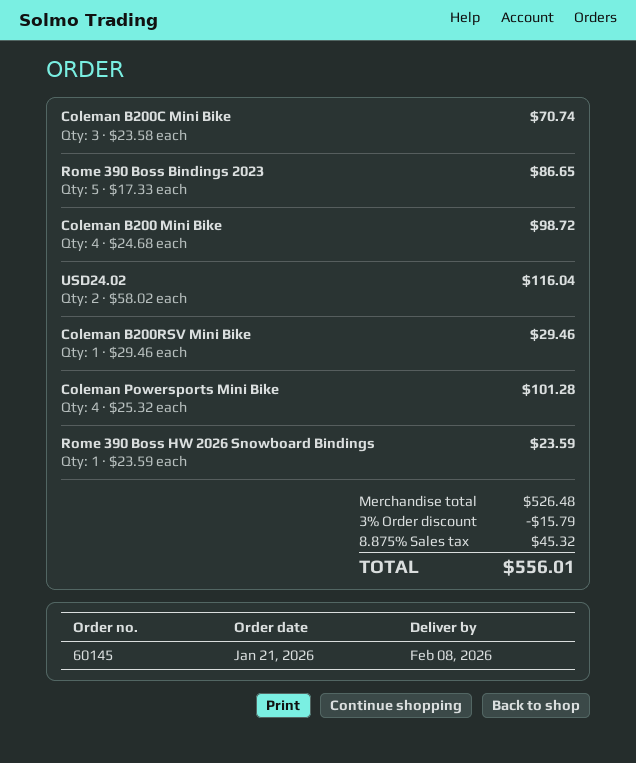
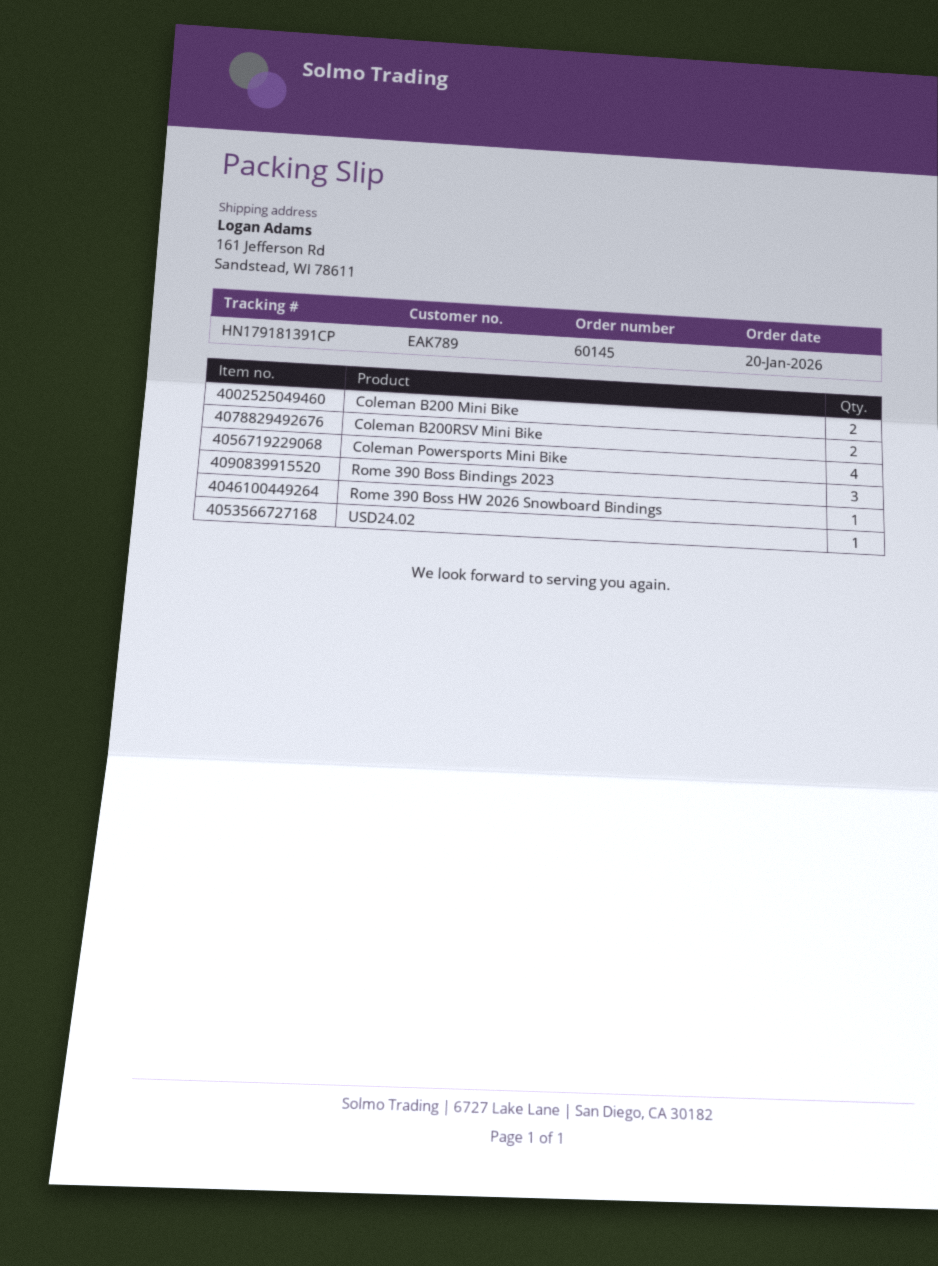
order date: 2026-01-21 -> 2026-01-20
Coleman B200C Mini Bike: 3 -> none
Rome 390 Boss Bindings 2023: 5 -> 3
Coleman B200 Mini Bike: 4 -> 2
USD24.02: 2 -> 1
Coleman B200RSV Mini Bike: 1 -> 2

